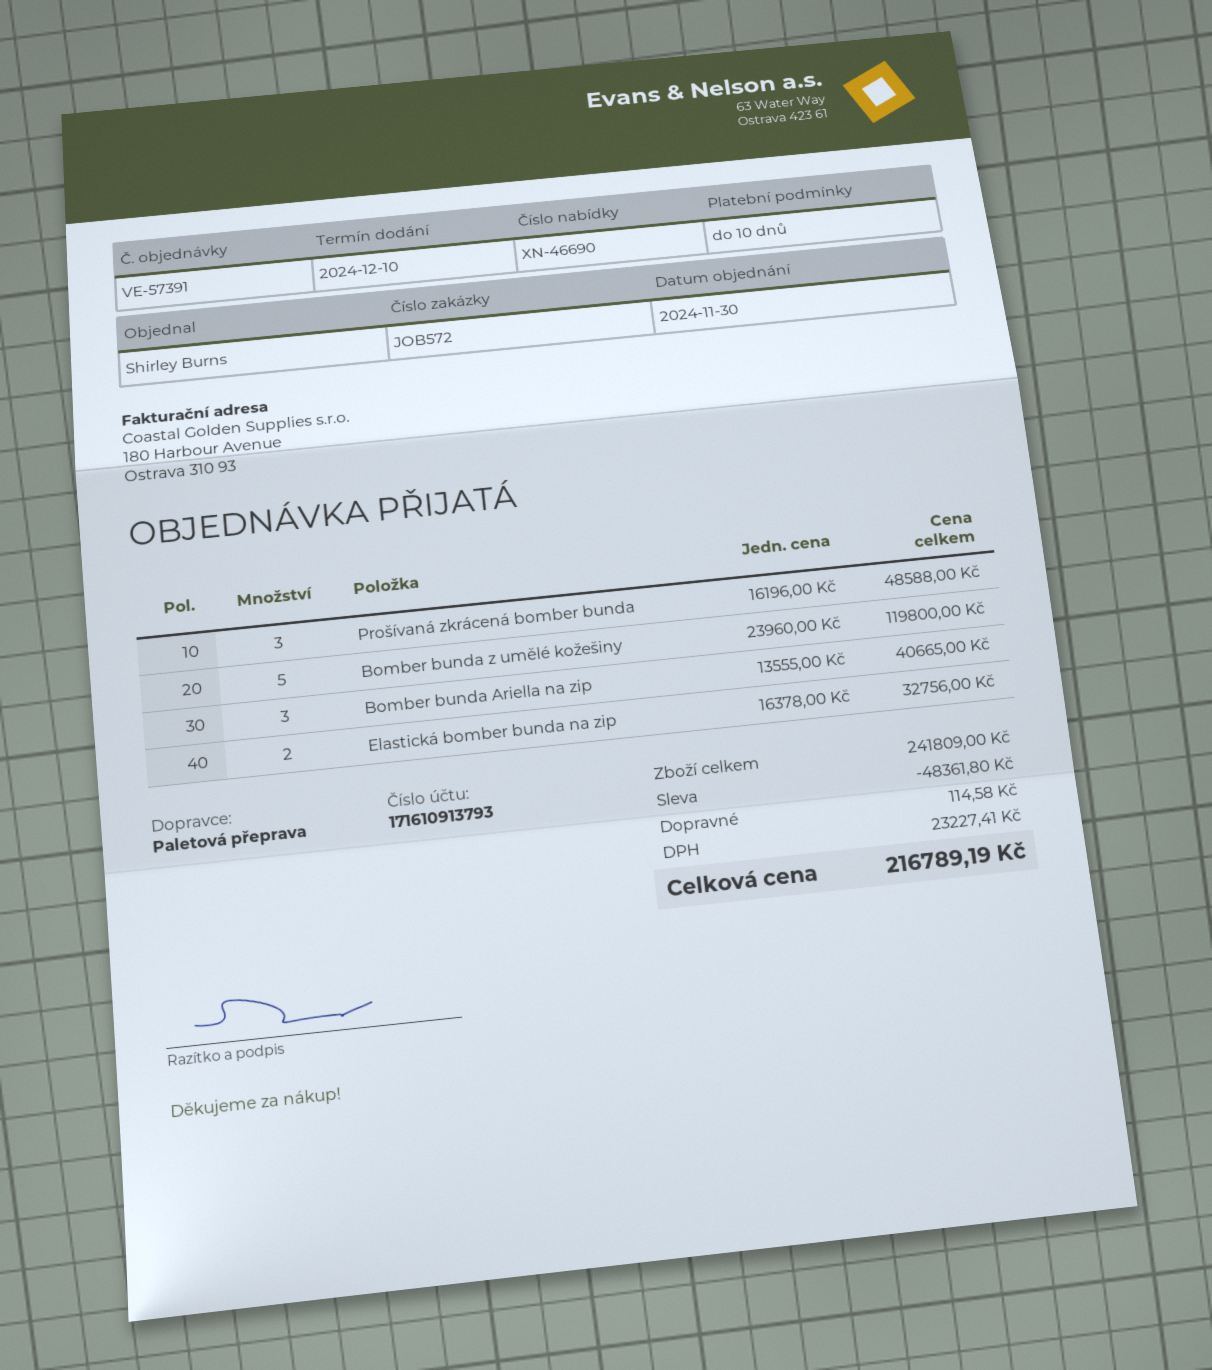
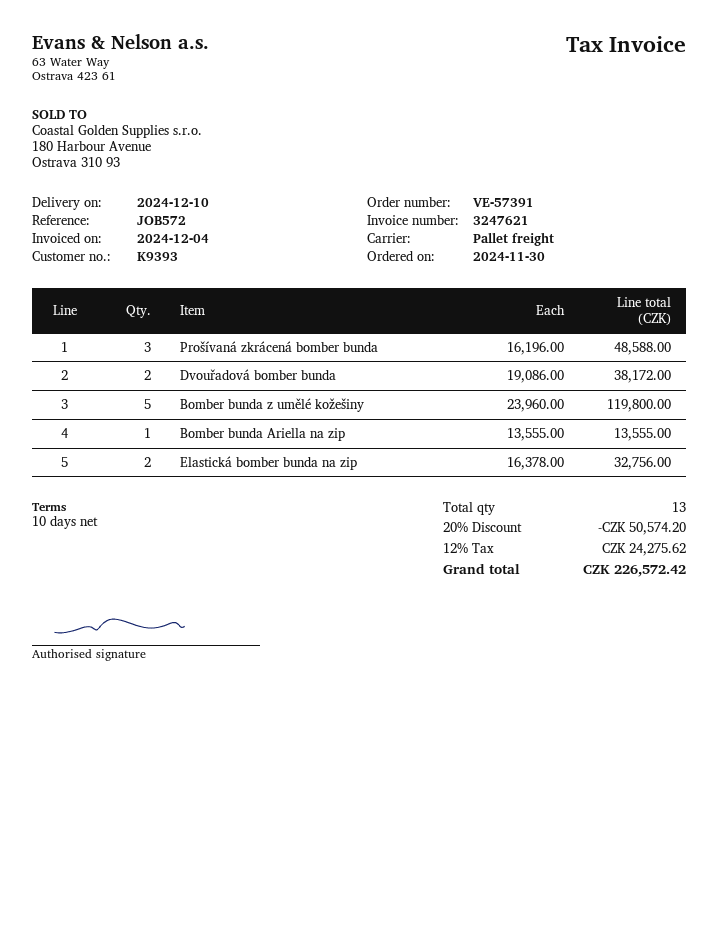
Bomber bunda Ariella na zip: 3 x 13555.00 = 40665.00 -> 1 x 13555.00 = 13555.00
Dvouřadová bomber bunda: none -> 2 x 19086.00 = 38172.00
discount: 48361.80 -> 50574.20
shipping: 114.58 -> none
tax: 23227.41 -> 24275.62
total: 216789.19 -> 226572.42

